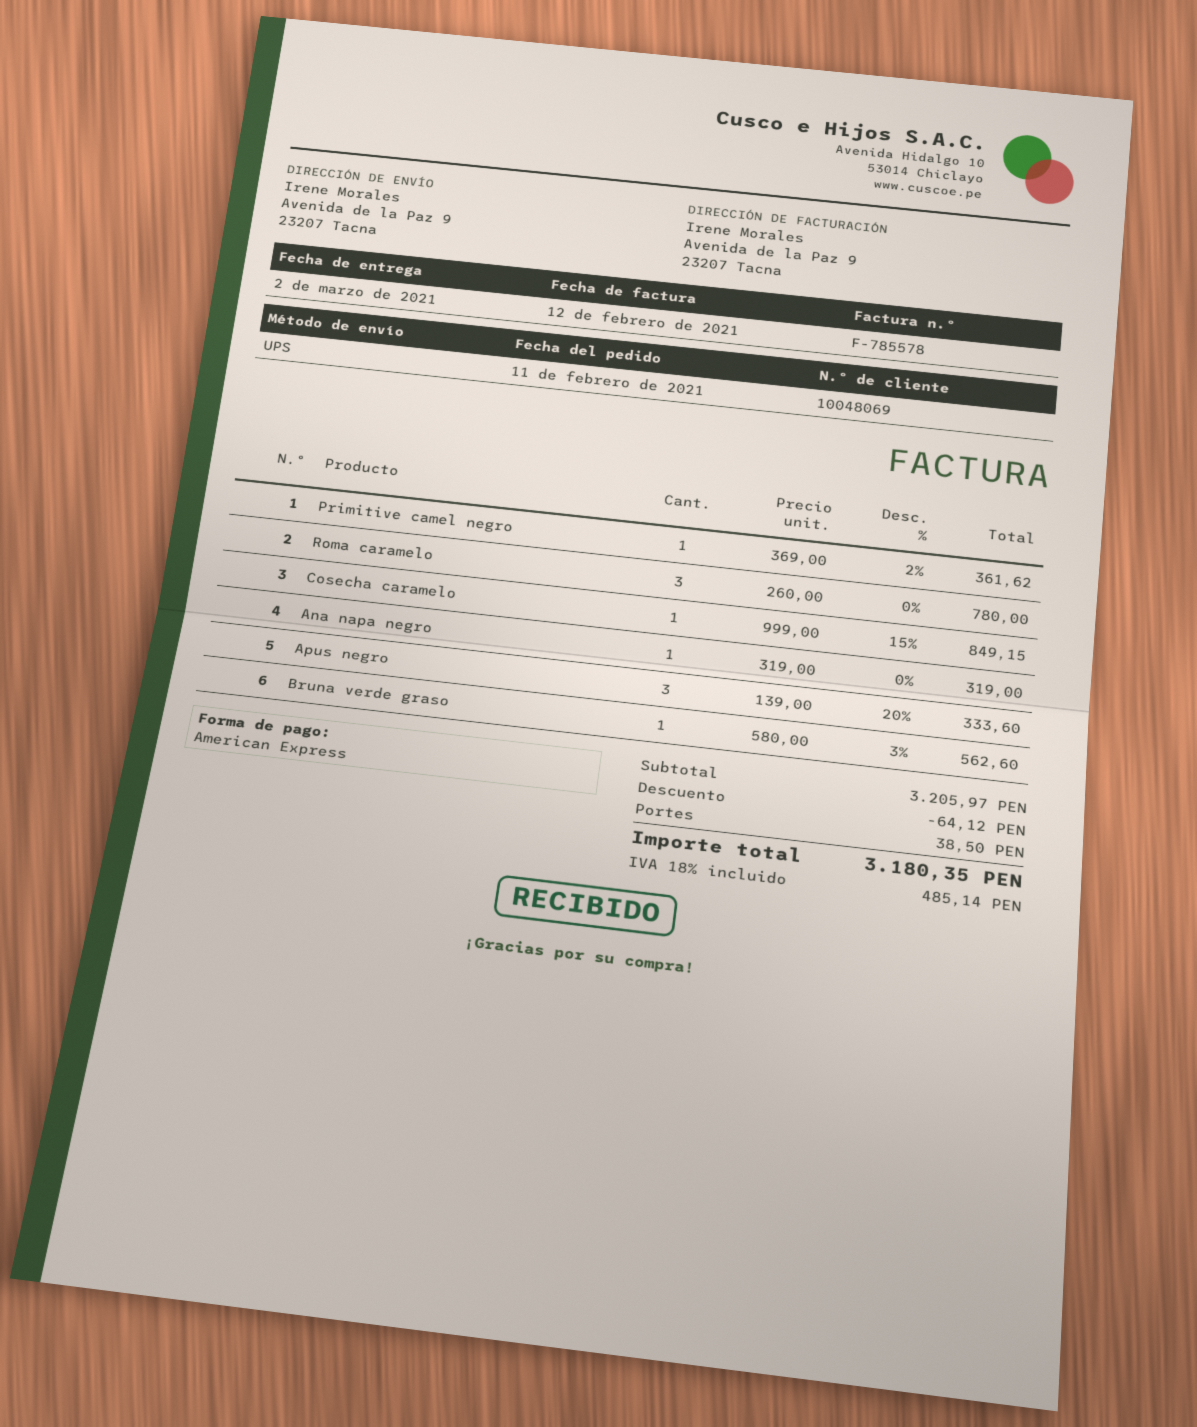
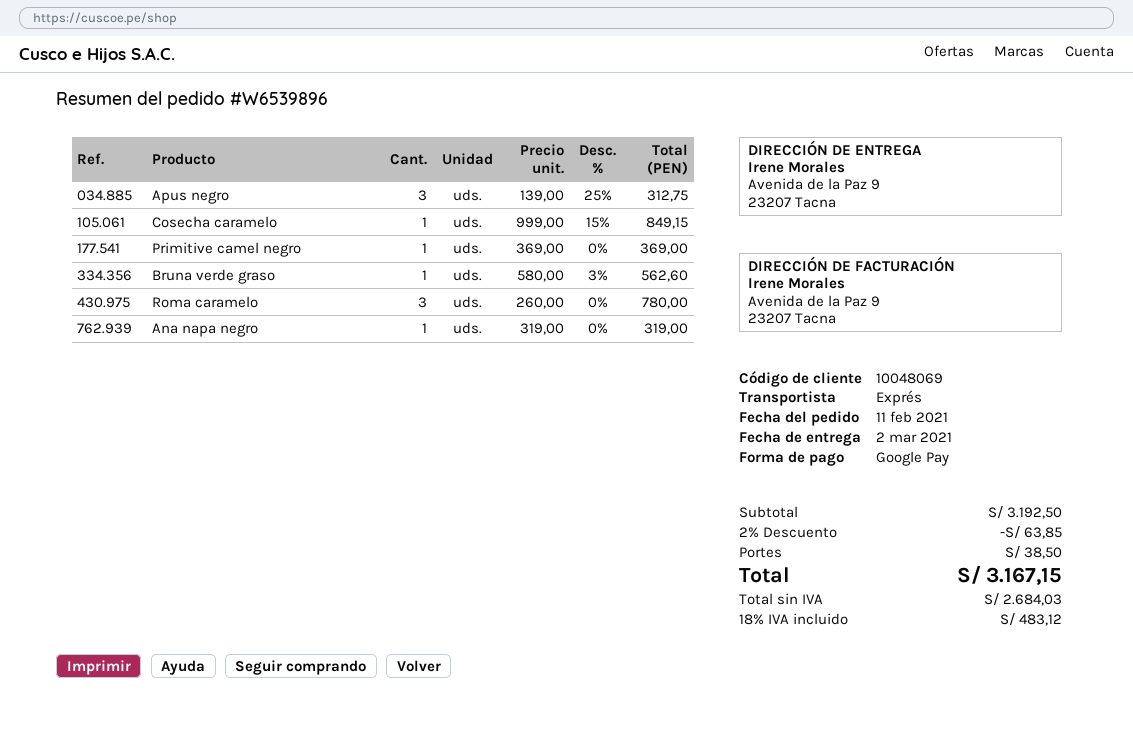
payment method: American Express -> Google Pay
shipping method: UPS -> express
Primitive camel negro: 1 x 369.00 - 2% = 361.62 -> 1 x 369.00 = 369.00
Apus negro: 3 x 139.00 - 20% = 333.60 -> 3 x 139.00 - 25% = 312.75
subtotal: 3205.97 -> 3192.50
discount: 64.12 -> 63.85
tax: 18% = 485.14 -> 18% = 483.12
total: 3180.35 -> 3167.15

